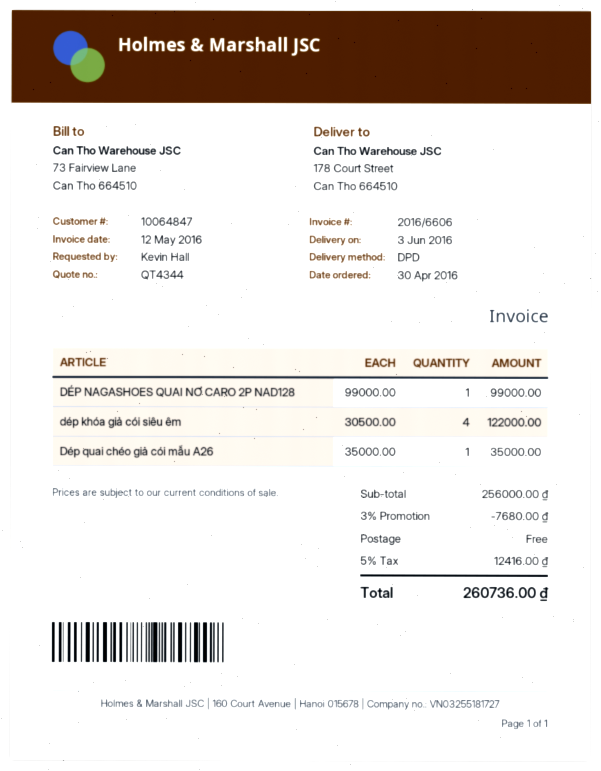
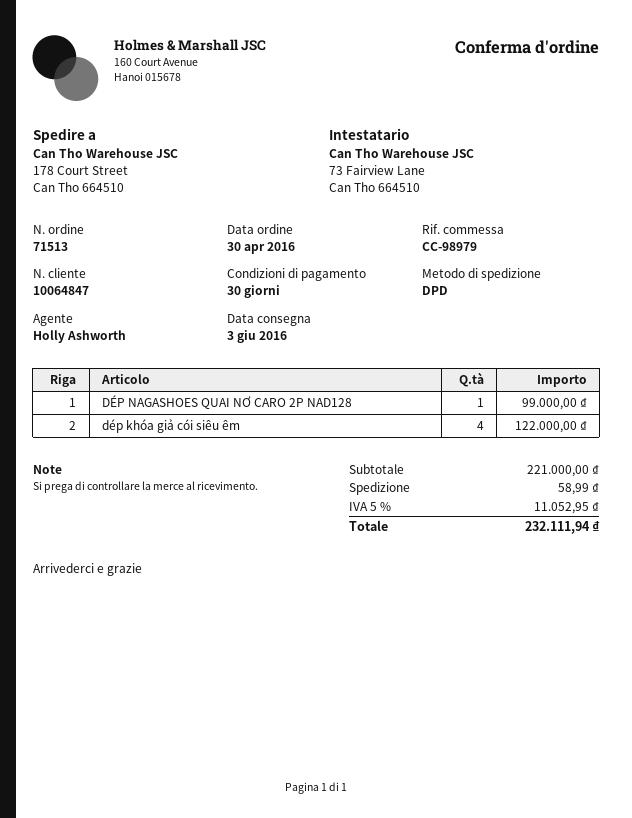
Dép quai chéo giả cói mẫu A26: 1 for 35000.00 -> none
subtotal: 256000.00 -> 221000.00
discount: 3% = 7680.00 -> none
shipping: 0.00 -> 58.99
tax: 5% = 12416.00 -> 5% = 11052.95
total: 260736.00 -> 232111.94

